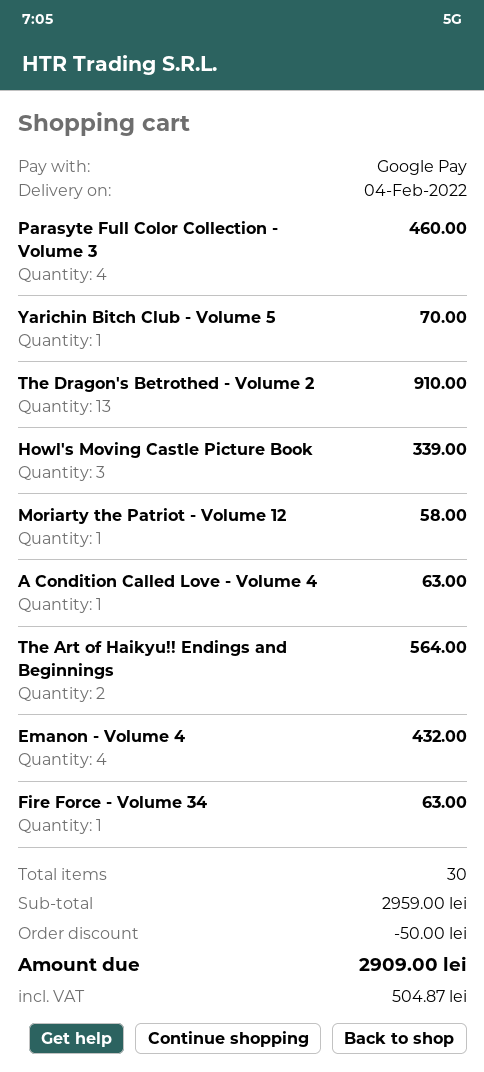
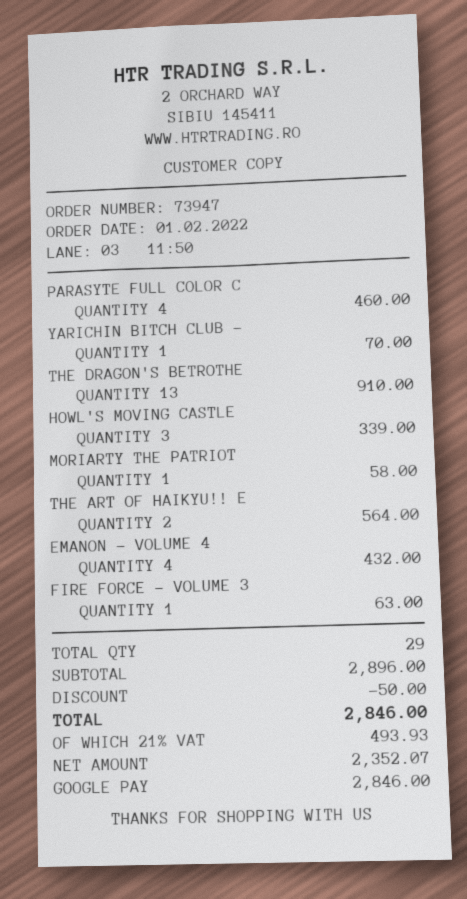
A Condition Called Love - Volume 4: 1 for 63.00 -> none
total quantity: 30 -> 29
subtotal: 2959.00 -> 2896.00
tax: 504.87 -> 493.93
total: 2909.00 -> 2846.00

